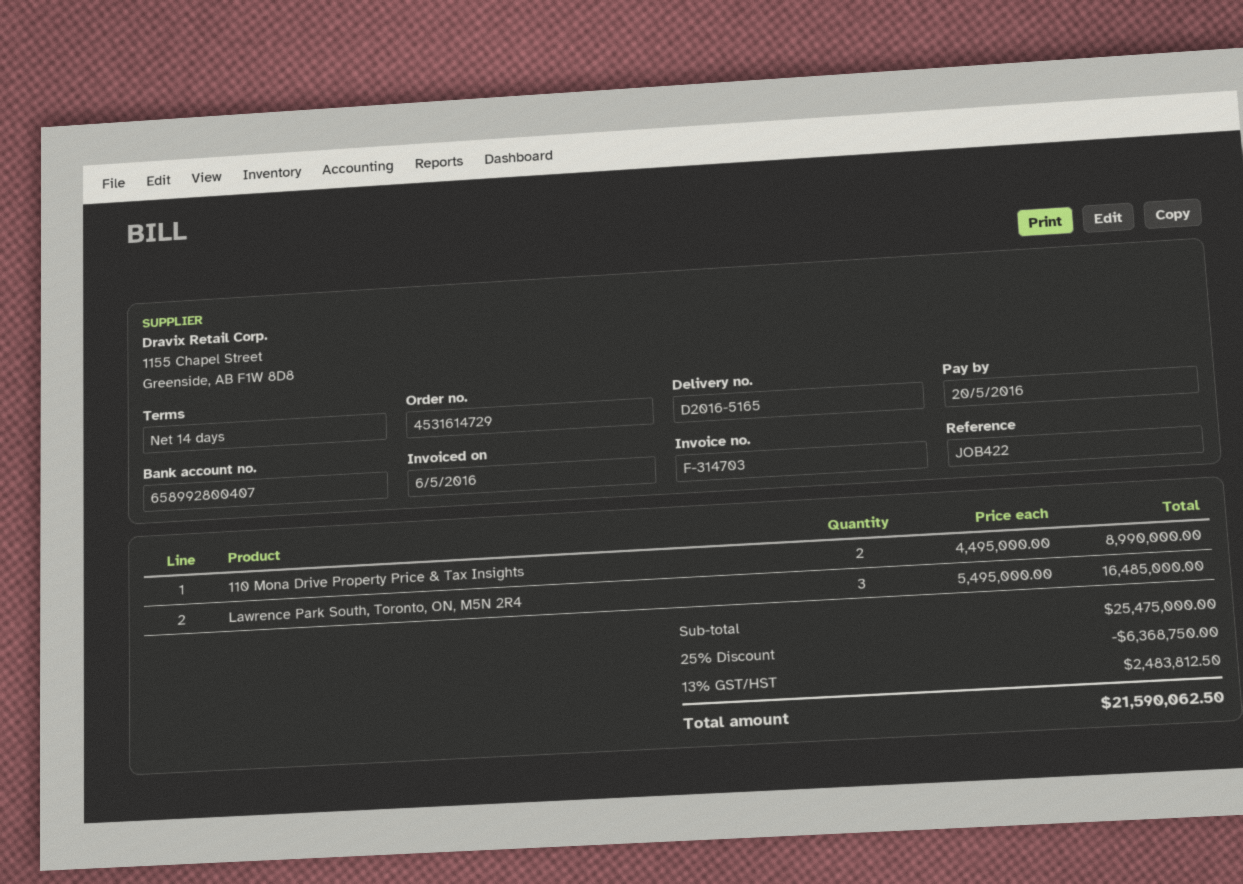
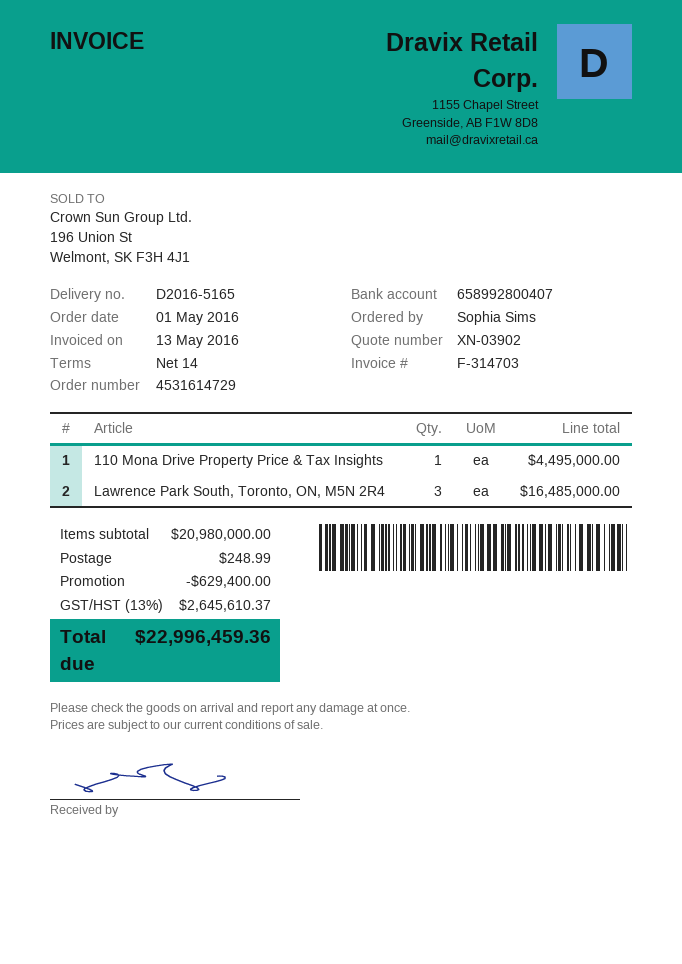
invoice date: 2016-05-06 -> 2016-05-13
110 Mona Drive Property Price & Tax Insights: 2 for 8990000.00 -> 1 for 4495000.00
subtotal: 25475000.00 -> 20980000.00
discount: 6368750.00 -> 629400.00
shipping: none -> 248.99
tax: 13% = 2483812.50 -> 13% = 2645610.37
total: 21590062.50 -> 22996459.36

